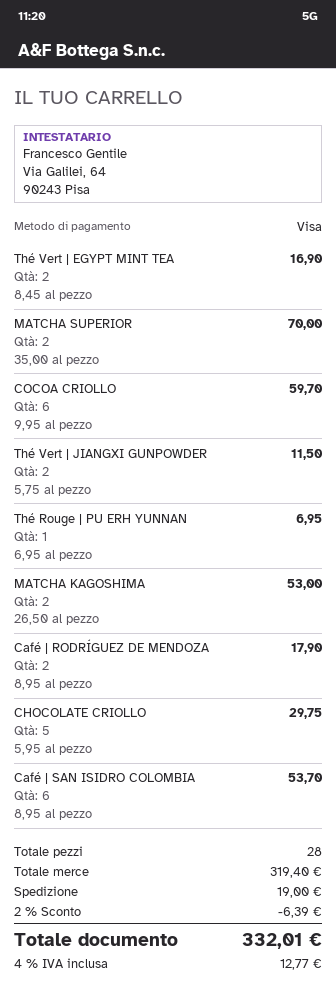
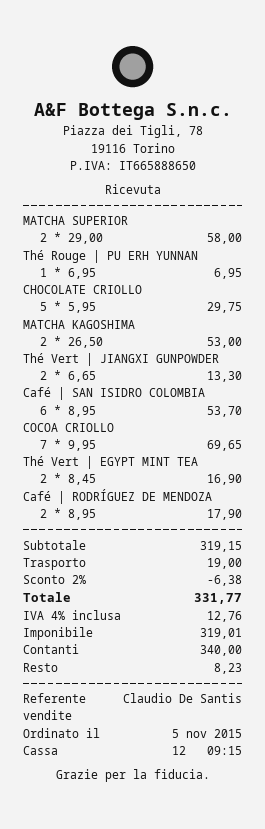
payment method: Visa -> cash
MATCHA SUPERIOR: 2 x 35.00 = 70.00 -> 2 x 29.00 = 58.00
COCOA CRIOLLO: 6 x 9.95 = 59.70 -> 7 x 9.95 = 69.65
Thé Vert | JIANGXI GUNPOWDER: 2 x 5.75 = 11.50 -> 2 x 6.65 = 13.30
subtotal: 319.40 -> 319.15
discount: 2% = 6.39 -> 2% = 6.38
tax: 4% = 12.77 -> 4% = 12.76
total: 332.01 -> 331.77

